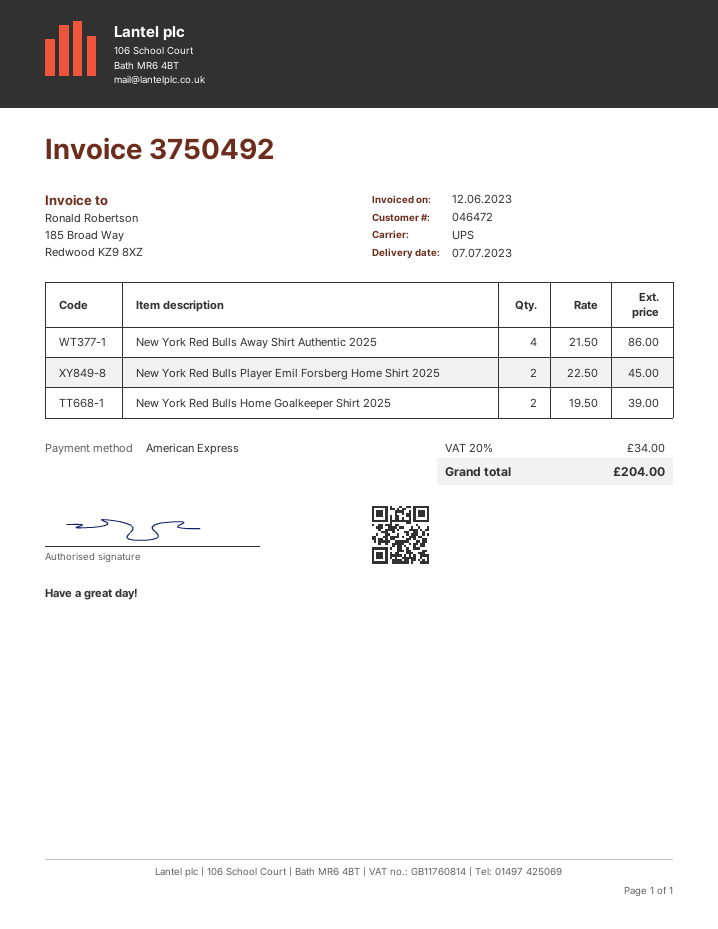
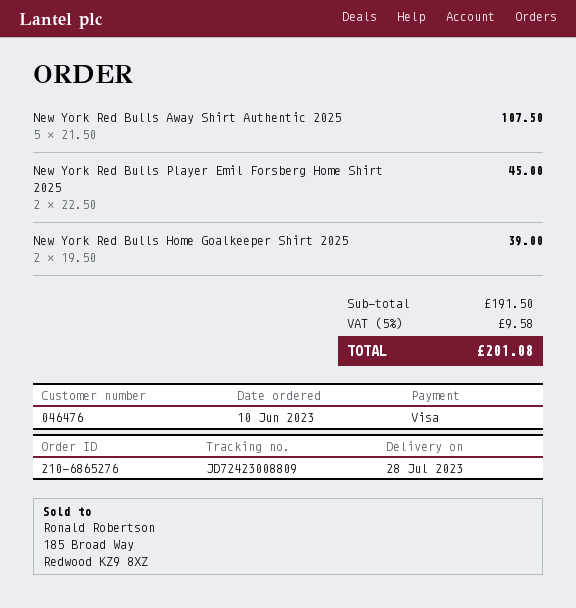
delivery date: 2023-07-07 -> 2023-07-28
customer number: 046472 -> 046476
payment method: American Express -> Visa
New York Red Bulls Away Shirt Authentic 2025: 4 x 21.50 = 86.00 -> 5 x 21.50 = 107.50
tax: 20% = 34.00 -> 5% = 9.58
total: 204.00 -> 201.08

